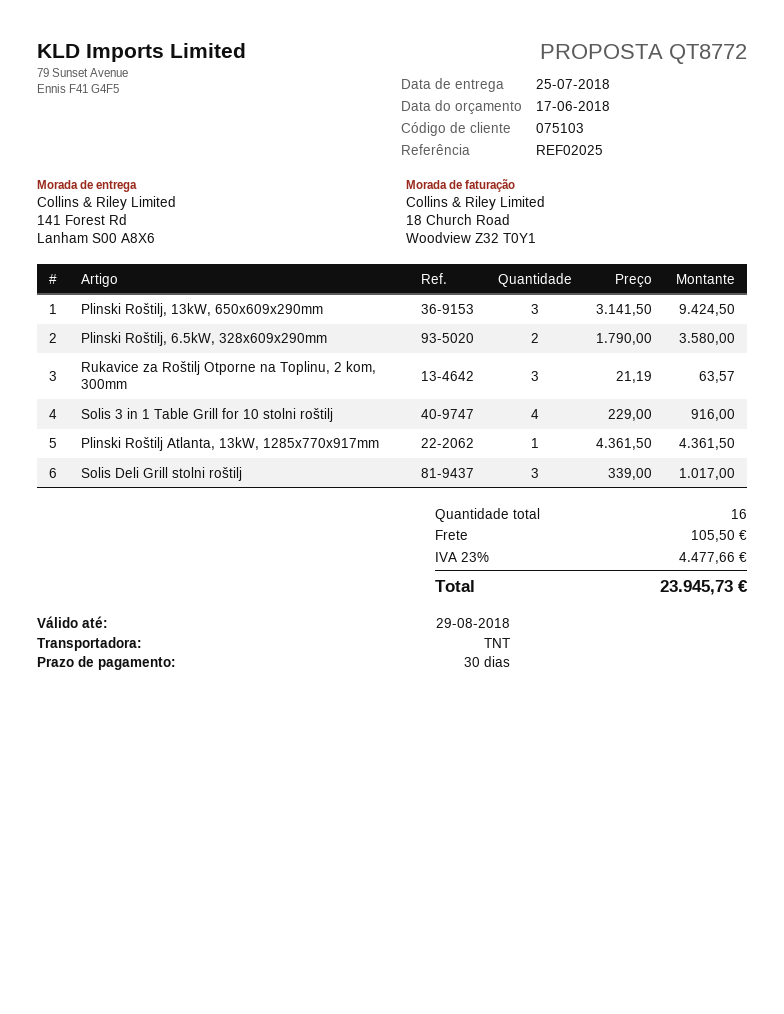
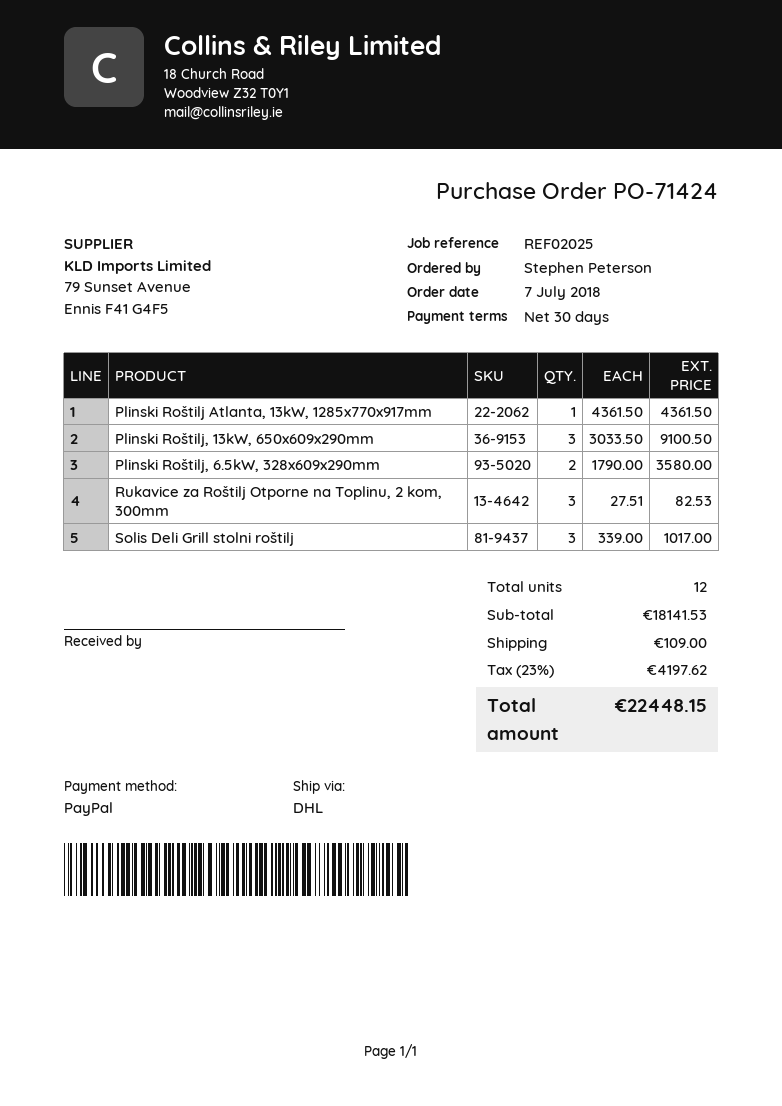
shipping method: TNT -> DHL
Plinski Roštilj, 13kW, 650x609x290mm: 3 x 3141.50 = 9424.50 -> 3 x 3033.50 = 9100.50
Rukavice za Roštilj Otporne na Toplinu, 2 kom, 300mm: 3 x 21.19 = 63.57 -> 3 x 27.51 = 82.53
Solis 3 in 1 Table Grill for 10 stolni roštilj: 4 x 229.00 = 916.00 -> none
total quantity: 16 -> 12
shipping: 105.50 -> 109.00
tax: 23% = 4477.66 -> 23% = 4197.62
total: 23945.73 -> 22448.15

